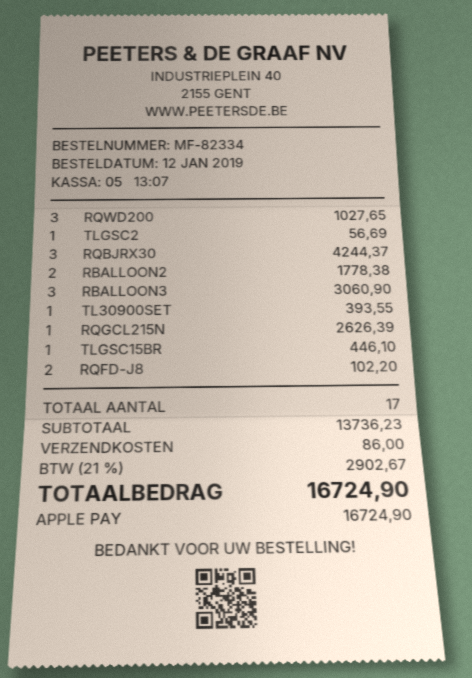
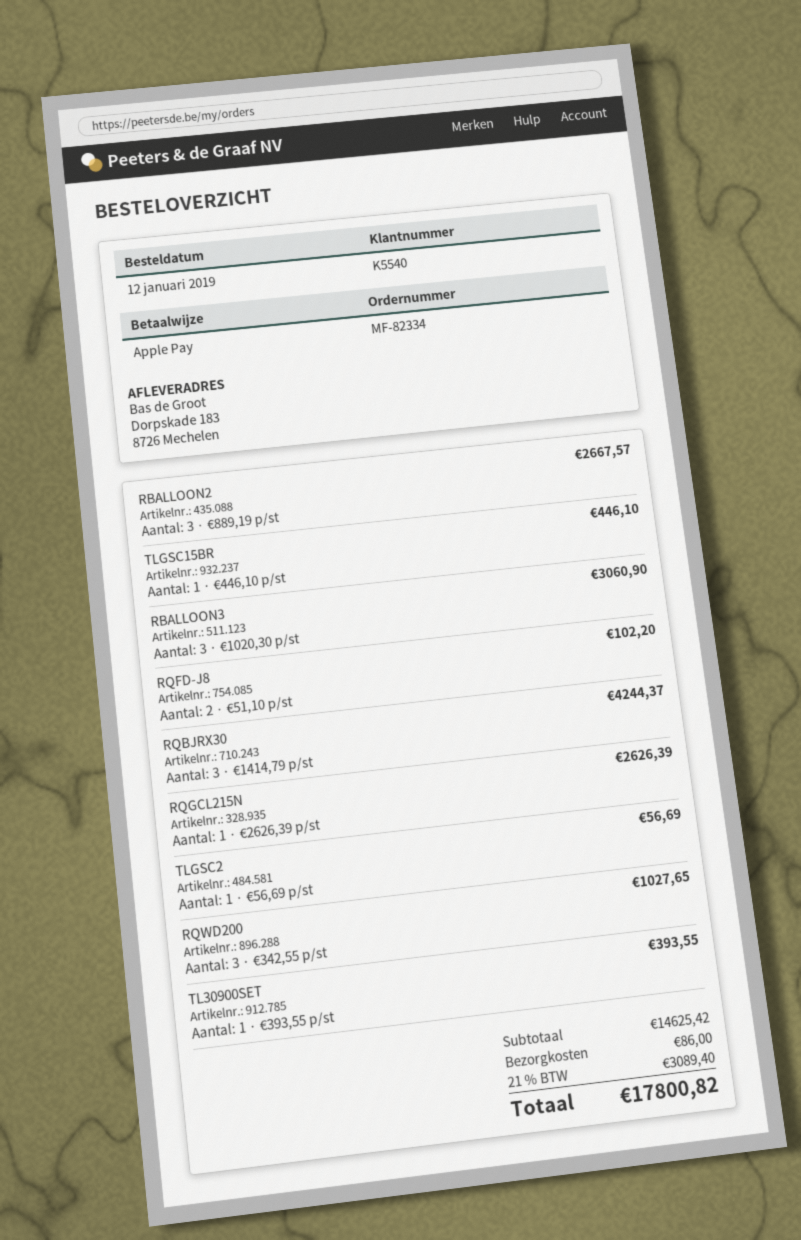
RBALLOON2: 2 for 1778.38 -> 3 for 2667.57
subtotal: 13736.23 -> 14625.42
tax: 21% = 2902.67 -> 21% = 3089.40
total: 16724.90 -> 17800.82

